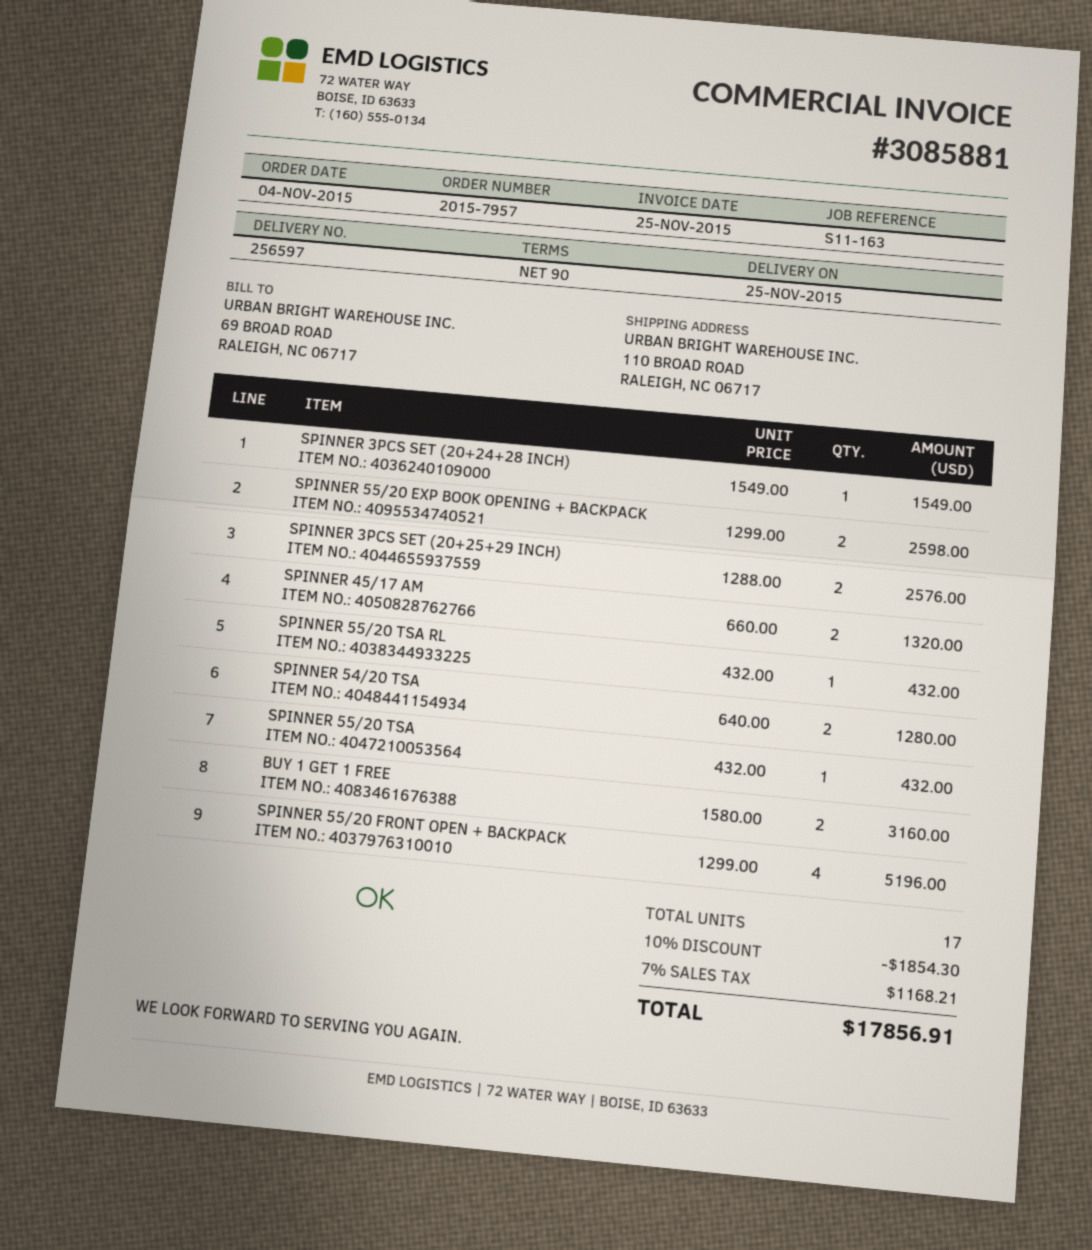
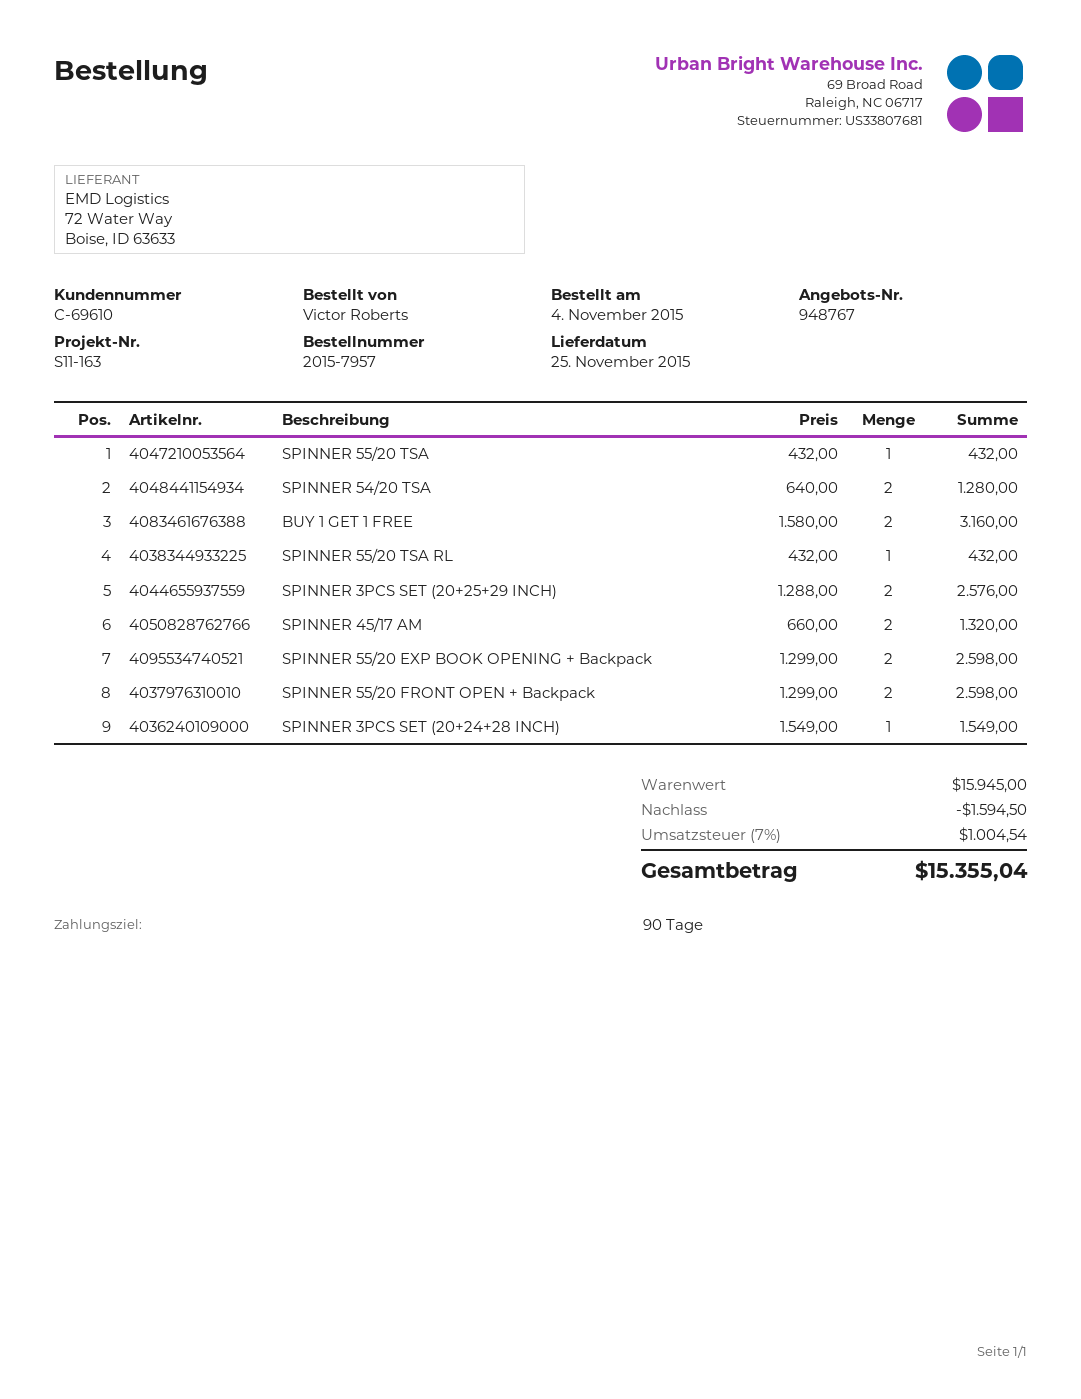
SPINNER 55/20 FRONT OPEN + BACKPACK: 4 x 1299.00 = 5196.00 -> 2 x 1299.00 = 2598.00
discount: 1854.30 -> 1594.50
tax: 7% = 1168.21 -> 7% = 1004.54
total: 17856.91 -> 15355.04

